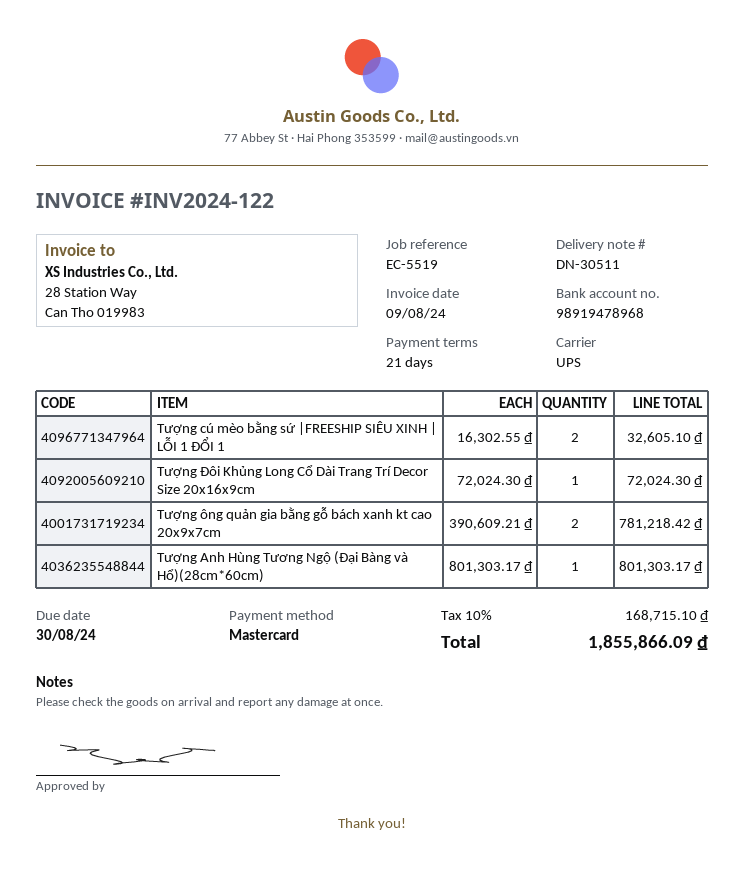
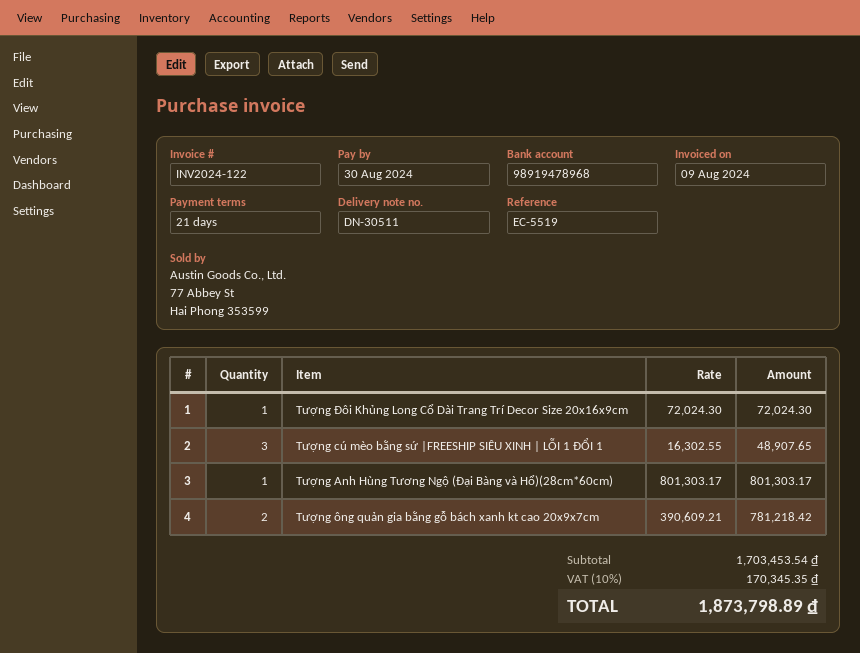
Tượng cú mèo bằng sứ |FREESHIP SIÊU XINH | LỖI 1 ĐỔI 1: 2 x 16302.55 = 32605.10 -> 3 x 16302.55 = 48907.65
tax: 10% = 168715.10 -> 10% = 170345.35
total: 1855866.09 -> 1873798.89

